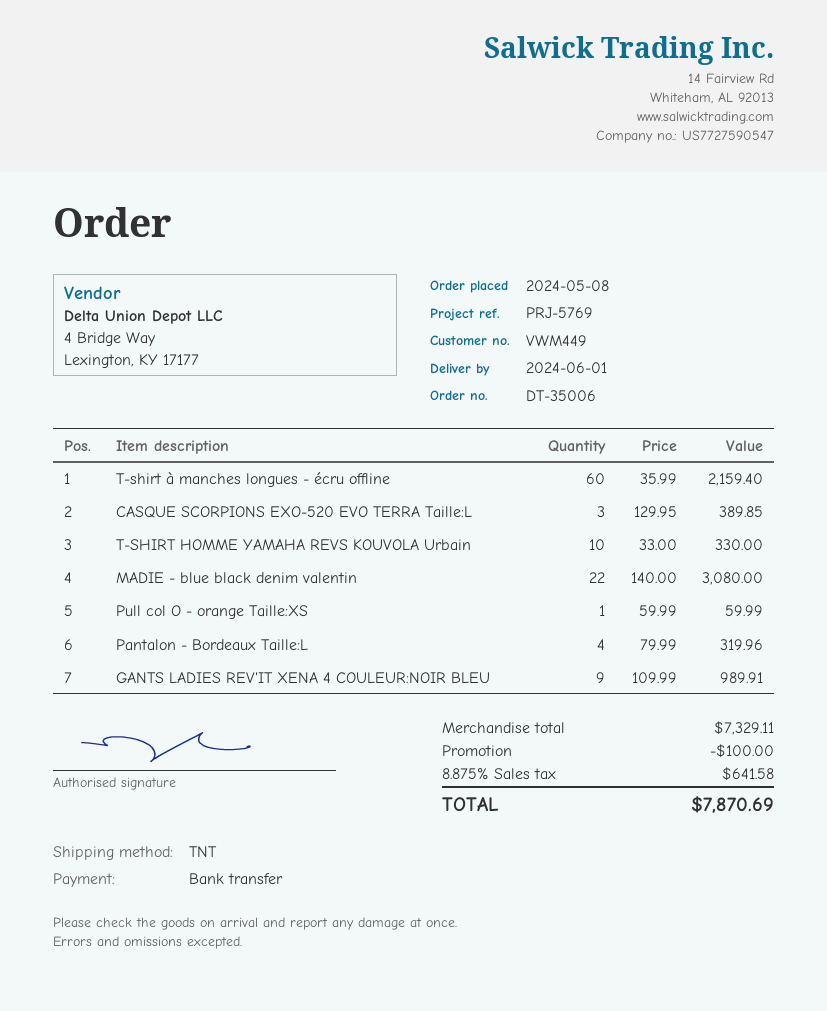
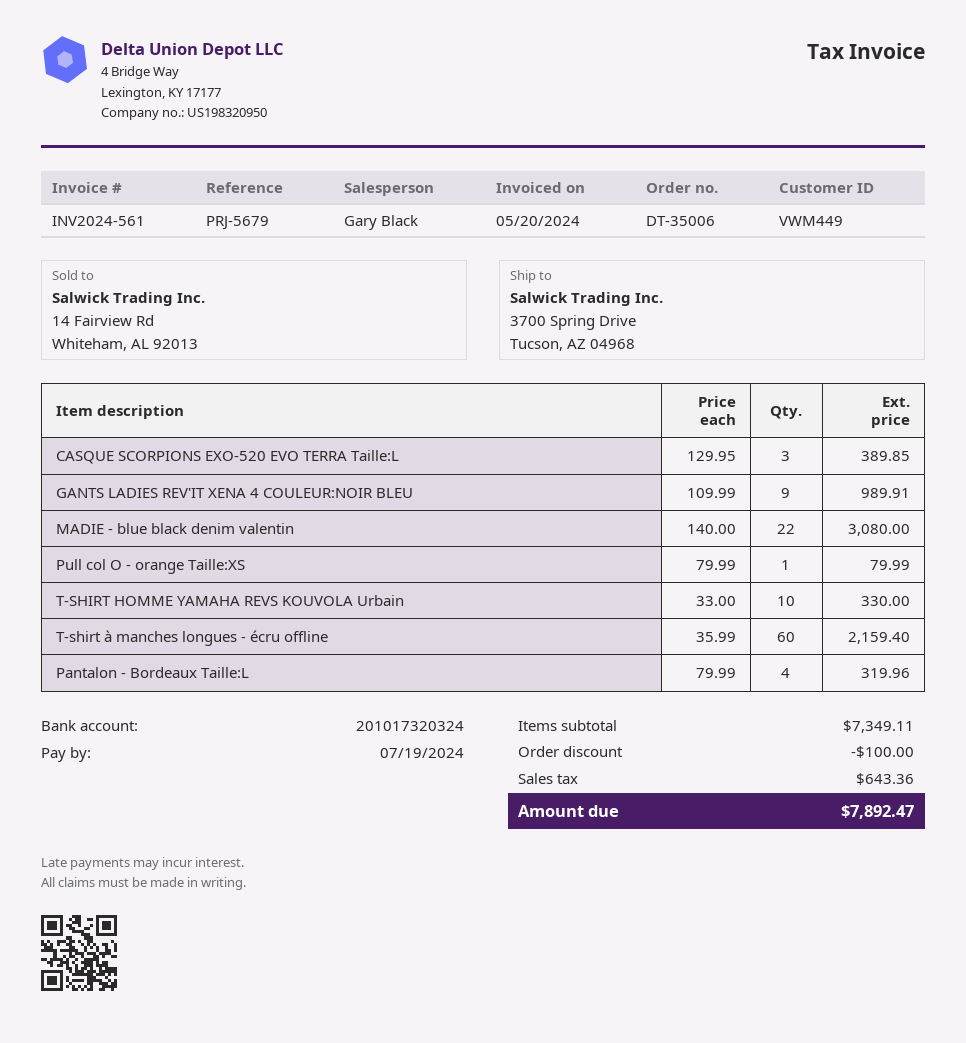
reference: PRJ-5769 -> PRJ-5679
Pull col O - orange Taille:XS: 1 x 59.99 = 59.99 -> 1 x 79.99 = 79.99
subtotal: 7329.11 -> 7349.11
tax: 641.58 -> 643.36
total: 7870.69 -> 7892.47

